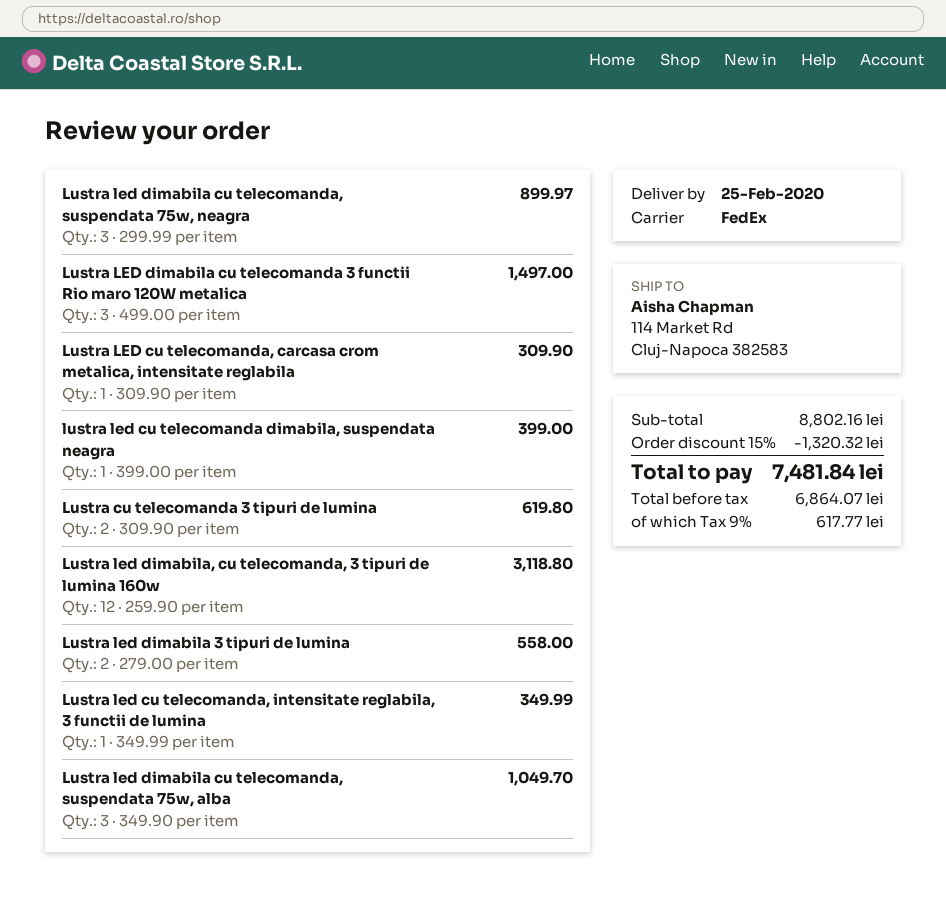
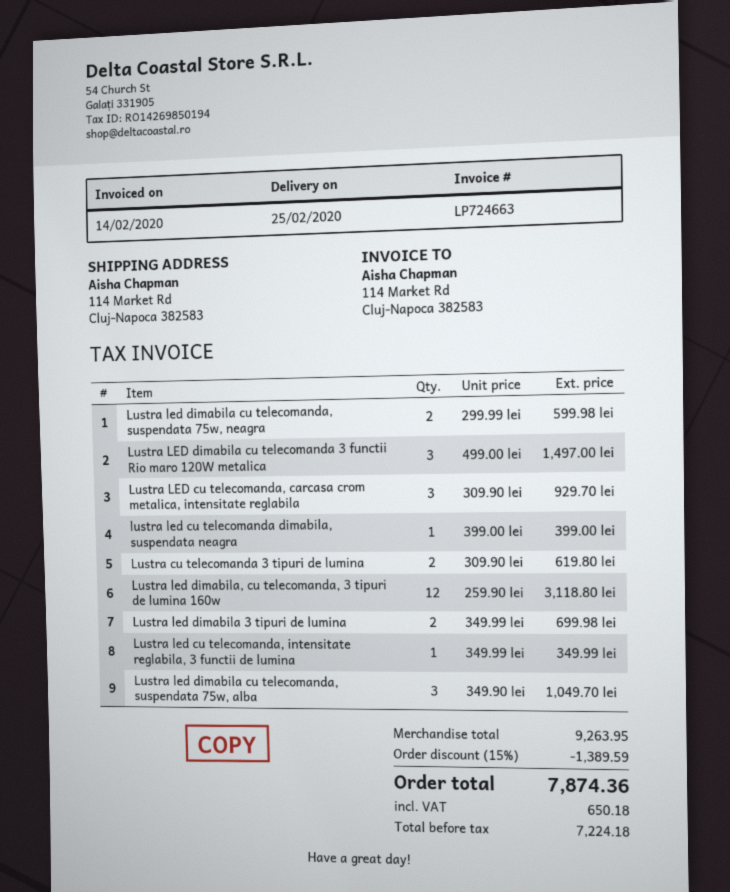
Lustra led dimabila cu telecomanda, suspendata 75w, neagra: 3 x 299.99 = 899.97 -> 2 x 299.99 = 599.98
Lustra LED cu telecomanda, carcasa crom metalica, intensitate reglabila: 1 x 309.90 = 309.90 -> 3 x 309.90 = 929.70
Lustra led dimabila 3 tipuri de lumina: 2 x 279.00 = 558.00 -> 2 x 349.99 = 699.98
subtotal: 8802.16 -> 9263.95
discount: 15% = 1320.32 -> 15% = 1389.59
net: 6864.07 -> 7224.18
tax: 617.77 -> 650.18
total: 7481.84 -> 7874.36

